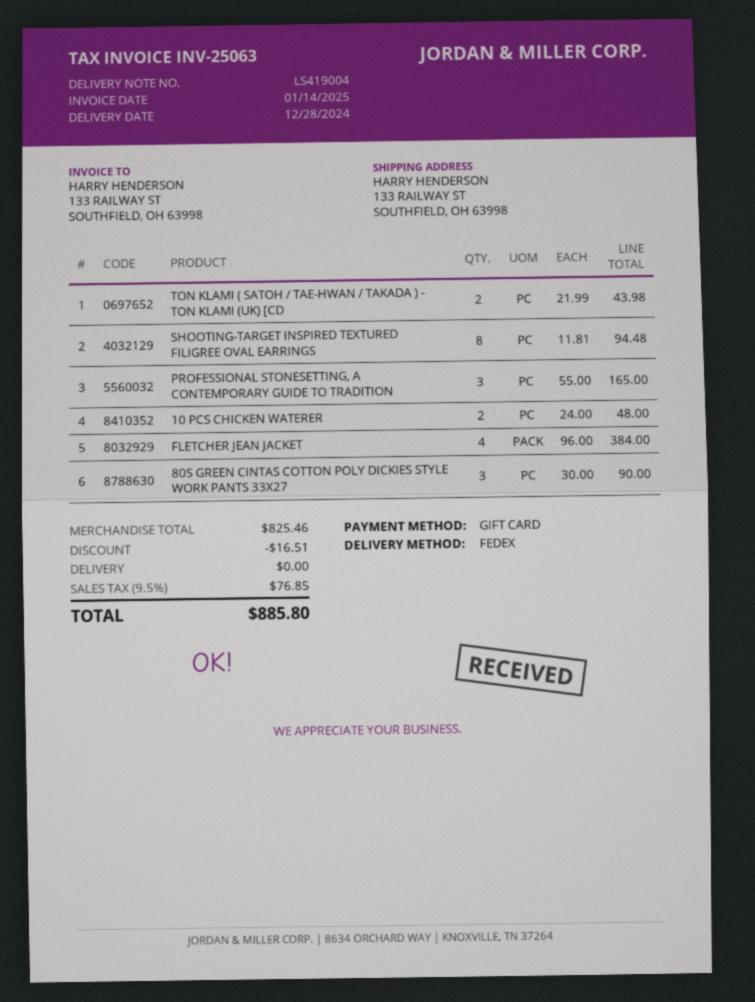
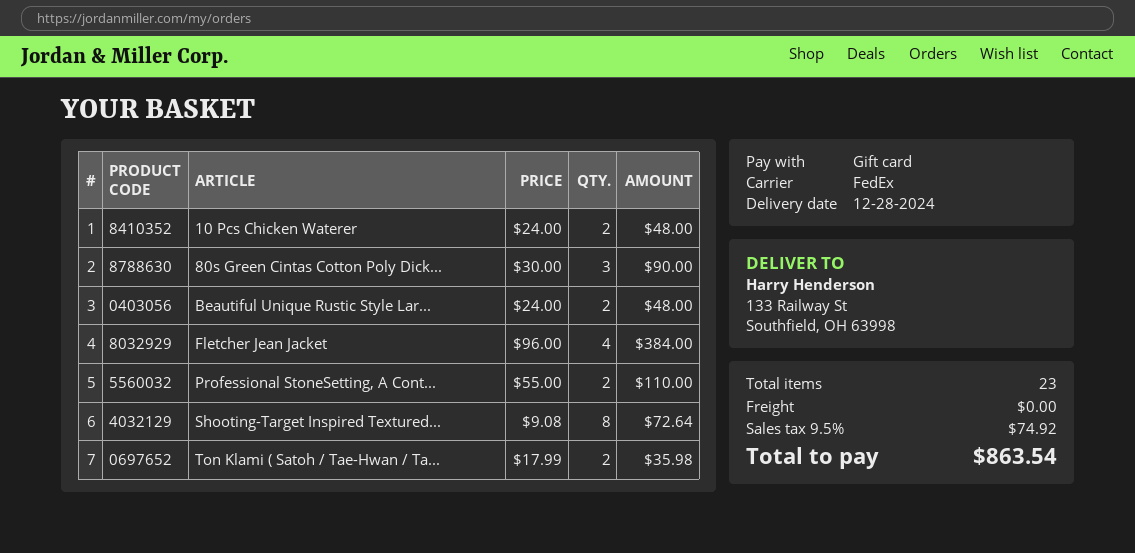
TON KLAMI ( SATOH / TAE-HWAN / TAKADA ) - TON KLAMI (UK) [CD: 2 x 21.99 = 43.98 -> 2 x 17.99 = 35.98
SHOOTING-TARGET INSPIRED TEXTURED FILIGREE OVAL EARRINGS: 8 x 11.81 = 94.48 -> 8 x 9.08 = 72.64
PROFESSIONAL STONESETTING, A CONTEMPORARY GUIDE TO TRADITION: 3 x 55.00 = 165.00 -> 2 x 55.00 = 110.00
Beautiful Unique Rustic Style Lar...: none -> 2 x 24.00 = 48.00
discount: 16.51 -> none
tax: 9.5% = 76.85 -> 9.5% = 74.92
total: 885.80 -> 863.54

